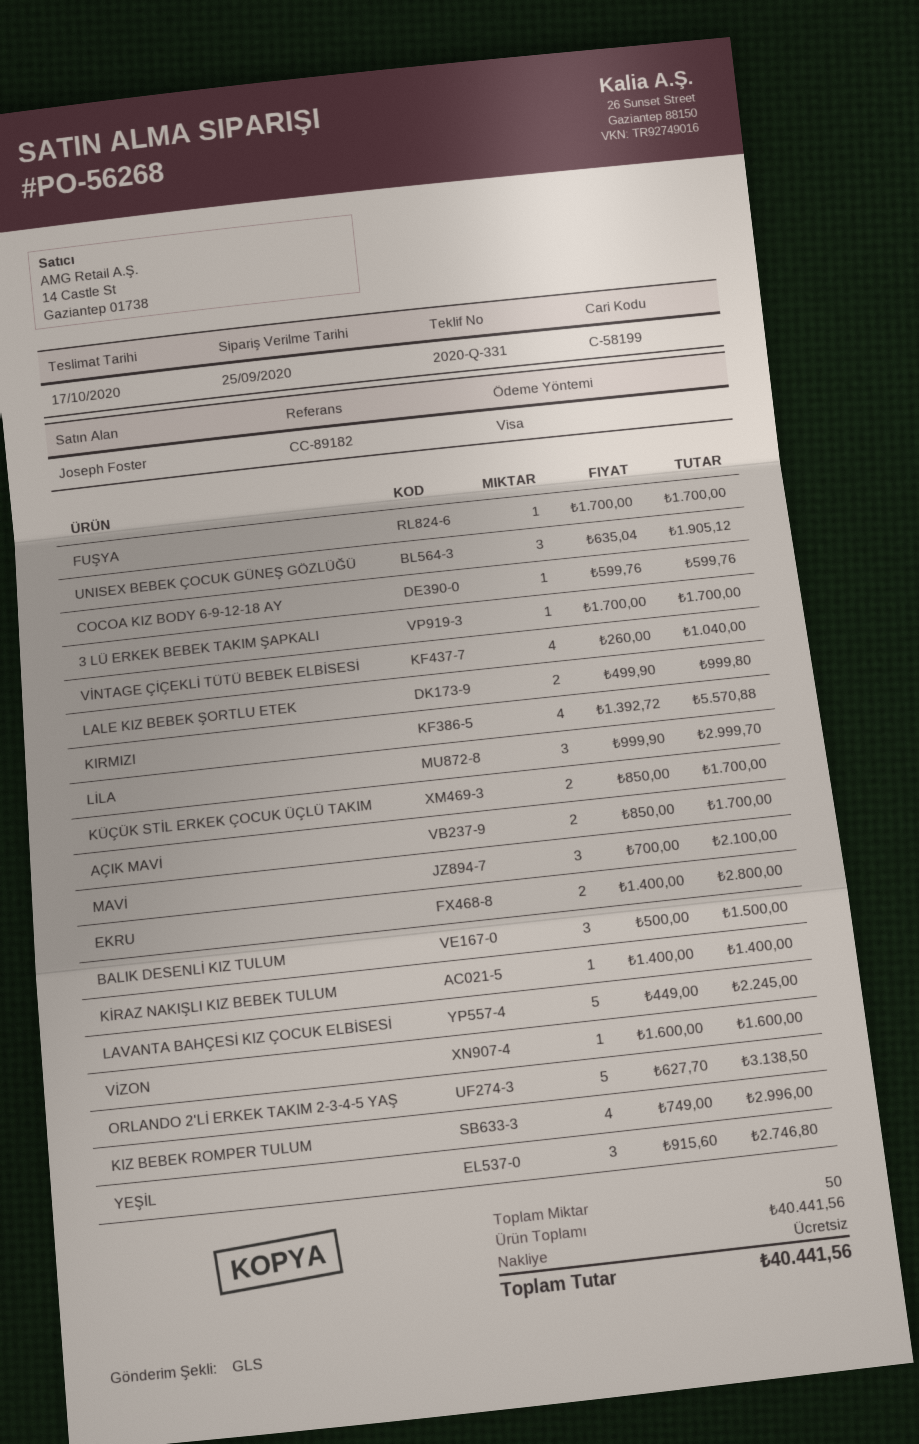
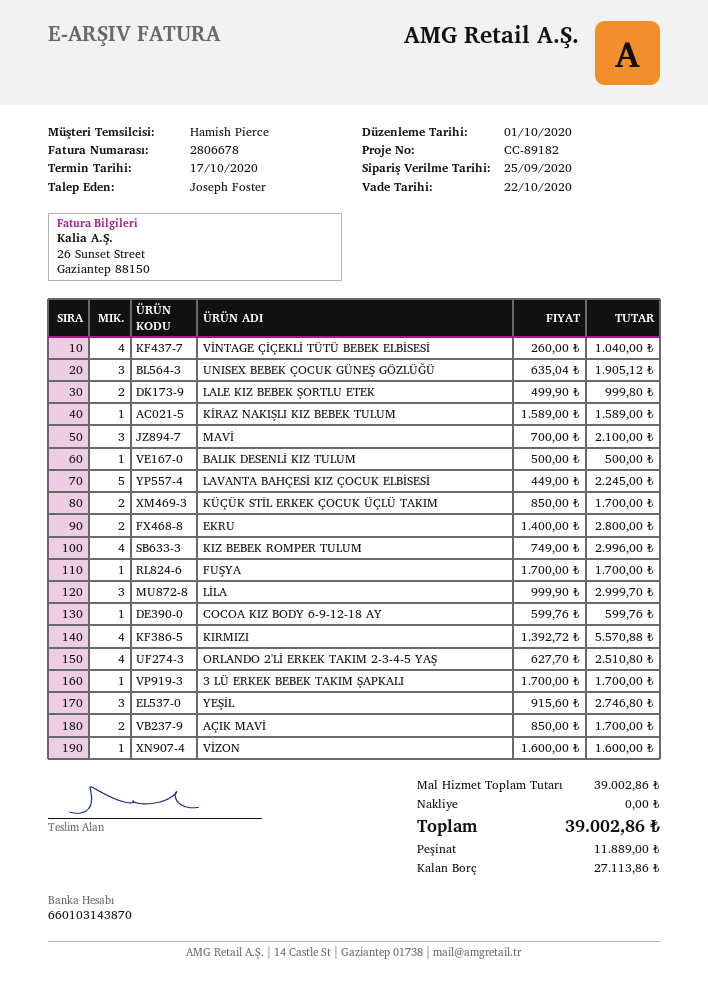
BALIK DESENLİ KIZ TULUM: 3 x 500.00 = 1500.00 -> 1 x 500.00 = 500.00
KİRAZ NAKIŞLI KIZ BEBEK TULUM: 1 x 1400.00 = 1400.00 -> 1 x 1589.00 = 1589.00
ORLANDO 2'Lİ ERKEK TAKIM 2-3-4-5 YAŞ: 5 x 627.70 = 3138.50 -> 4 x 627.70 = 2510.80
subtotal: 40441.56 -> 39002.86
total: 40441.56 -> 39002.86

